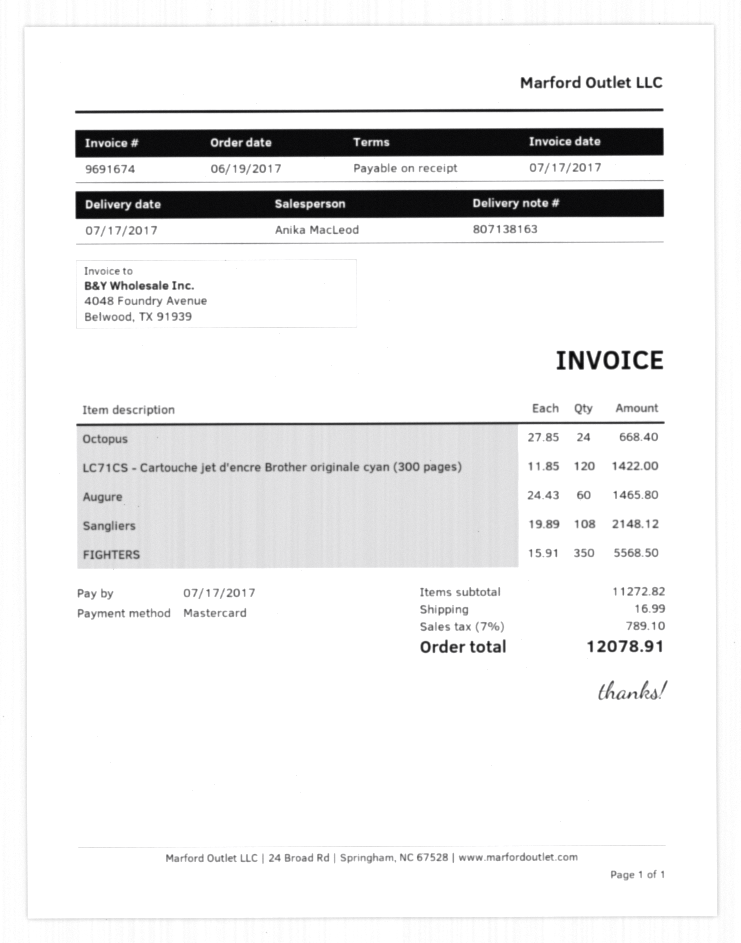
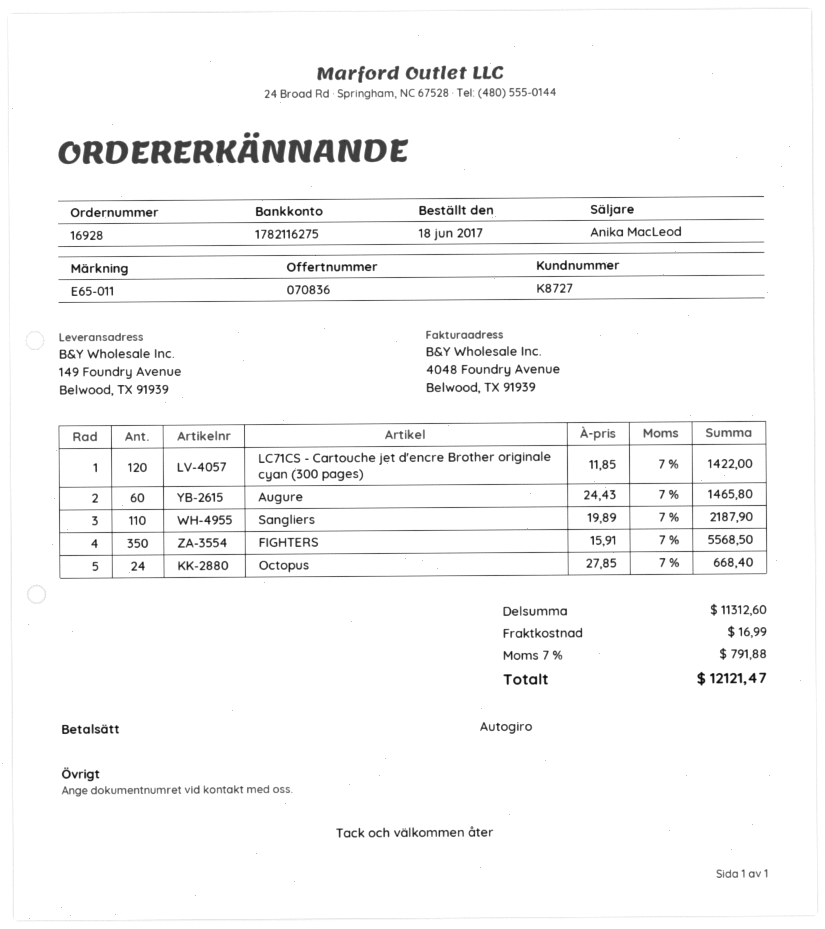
order date: 2017-06-19 -> 2017-06-18
payment method: Mastercard -> direct debit
Sangliers: 108 x 19.89 = 2148.12 -> 110 x 19.89 = 2187.90
subtotal: 11272.82 -> 11312.60
tax: 7% = 789.10 -> 7% = 791.88
total: 12078.91 -> 12121.47

